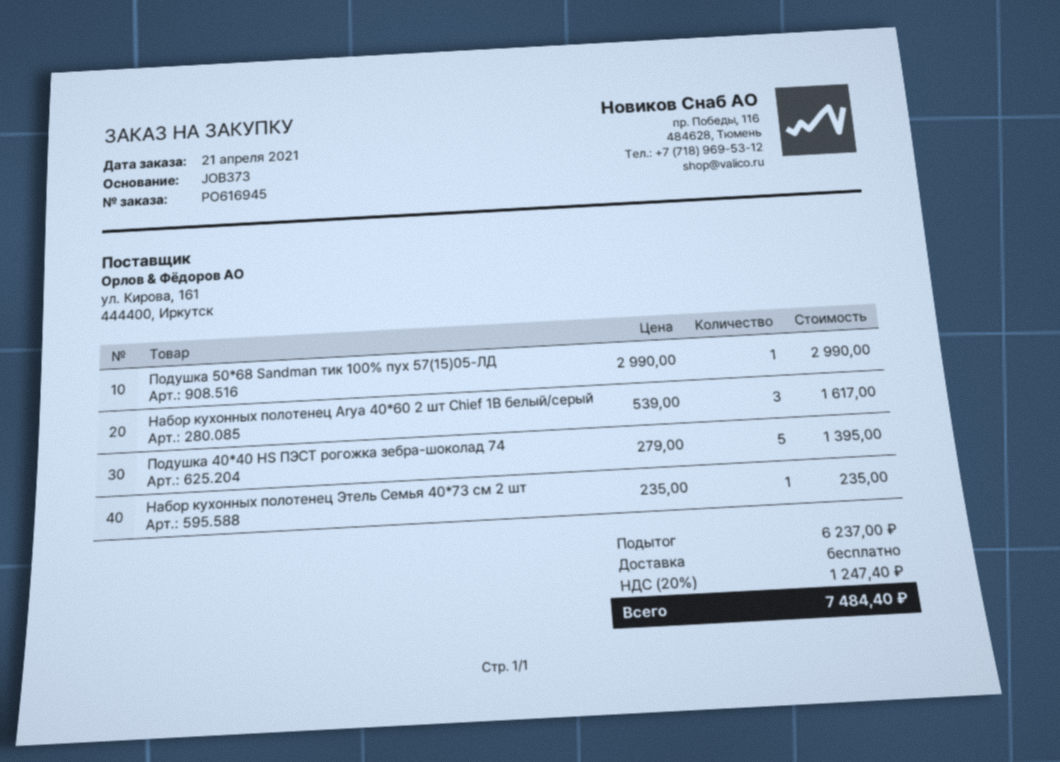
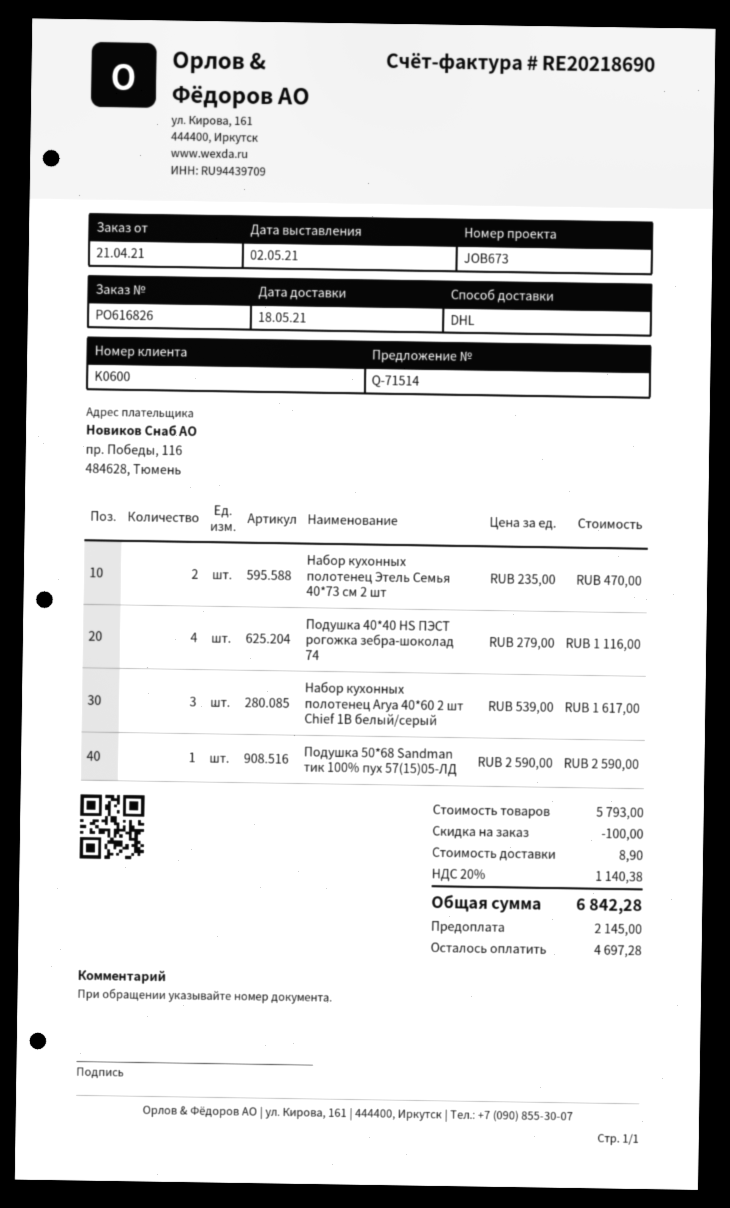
order number: PO616945 -> PO616826
reference: JOB373 -> JOB673
Подушка 50*68 Sandman тик 100% пух 57(15)05-ЛД: 1 x 2990.00 = 2990.00 -> 1 x 2590.00 = 2590.00
Подушка 40*40 HS ПЭСТ рогожка зебра-шоколад 74: 5 x 279.00 = 1395.00 -> 4 x 279.00 = 1116.00
Набор кухонных полотенец Этель Семья 40*73 см 2 шт: 1 x 235.00 = 235.00 -> 2 x 235.00 = 470.00
subtotal: 6237.00 -> 5793.00
discount: none -> 100.00
shipping: 0.00 -> 8.90
tax: 20% = 1247.40 -> 20% = 1140.38
total: 7484.40 -> 6842.28

